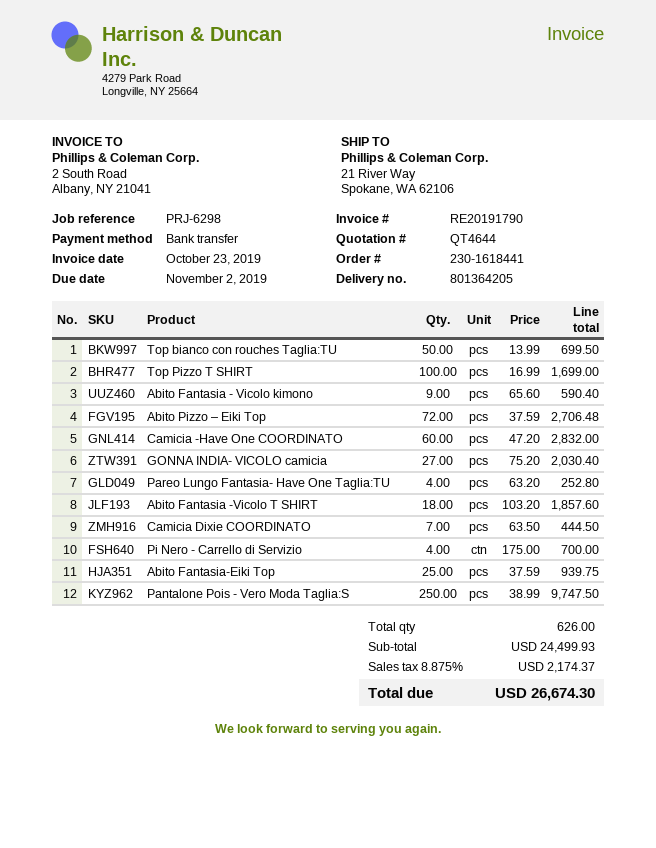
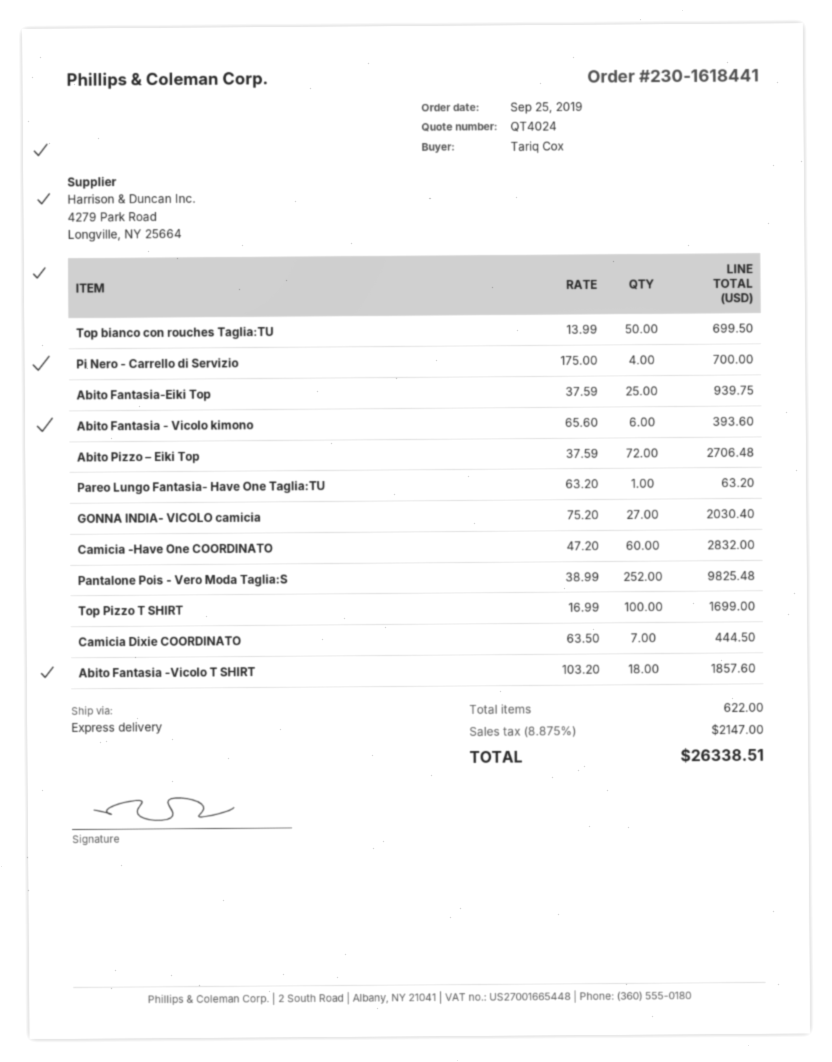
quote number: QT4644 -> QT4024
Abito Fantasia - Vicolo kimono: 9 x 65.60 = 590.40 -> 6 x 65.60 = 393.60
Pareo Lungo Fantasia- Have One Taglia:TU: 4 x 63.20 = 252.80 -> 1 x 63.20 = 63.20
Pantalone Pois - Vero Moda Taglia:S: 250 x 38.99 = 9747.50 -> 252 x 38.99 = 9825.48
total quantity: 626 -> 622
tax: 8.875% = 2174.37 -> 8.875% = 2147.00
total: 26674.30 -> 26338.51

